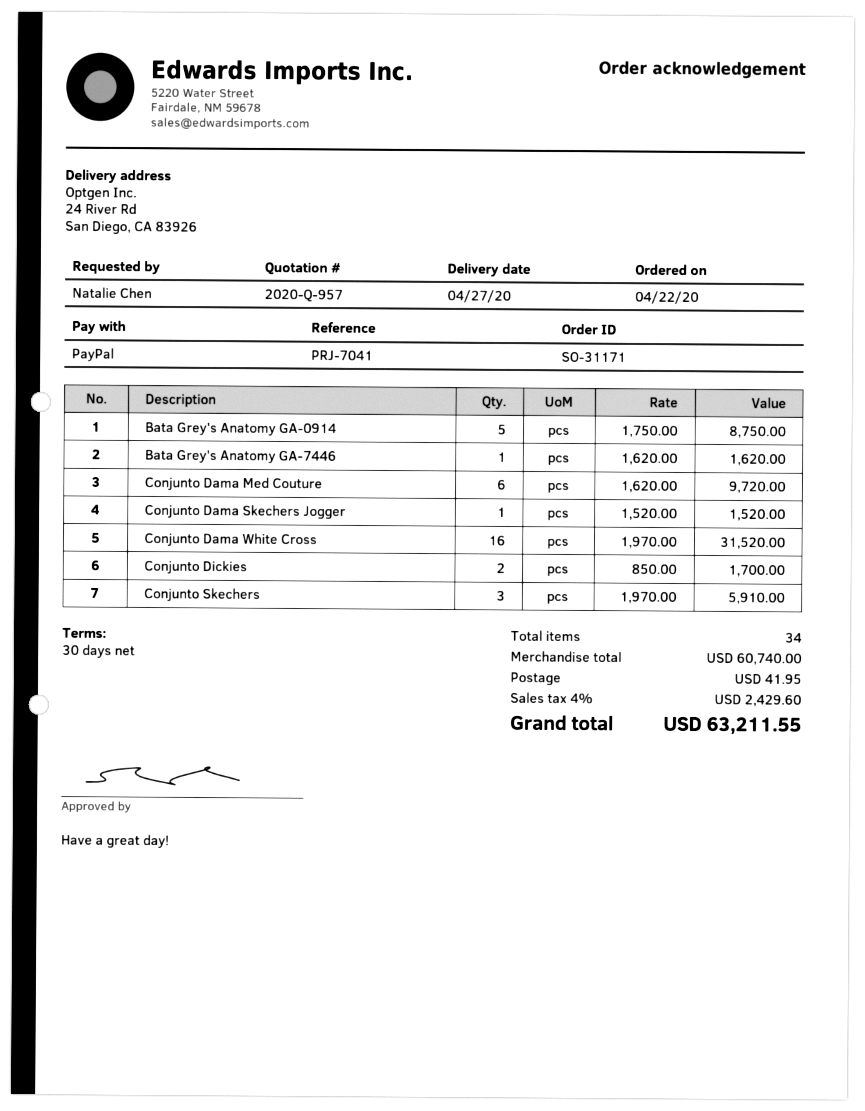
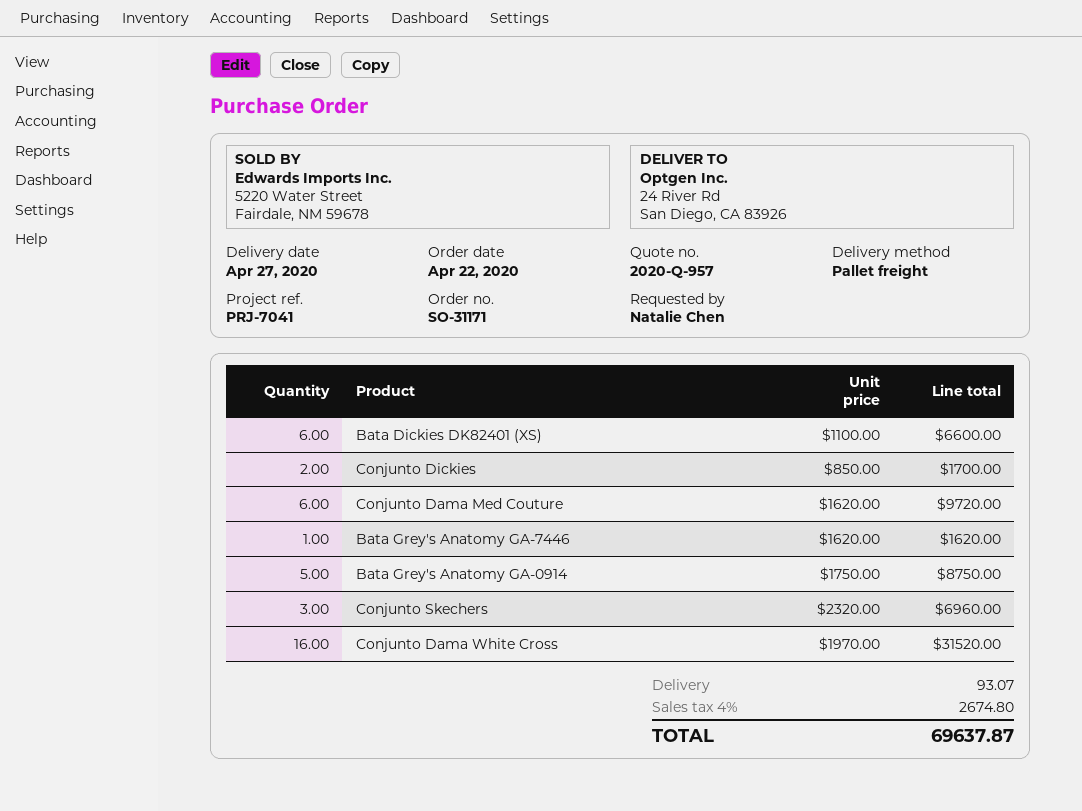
Conjunto Dama Skechers Jogger: 1 x 1520.00 = 1520.00 -> none
Conjunto Skechers: 3 x 1970.00 = 5910.00 -> 3 x 2320.00 = 6960.00
Bata Dickies DK82401 (XS): none -> 6 x 1100.00 = 6600.00
shipping: 41.95 -> 93.07
tax: 4% = 2429.60 -> 4% = 2674.80
total: 63211.55 -> 69637.87

